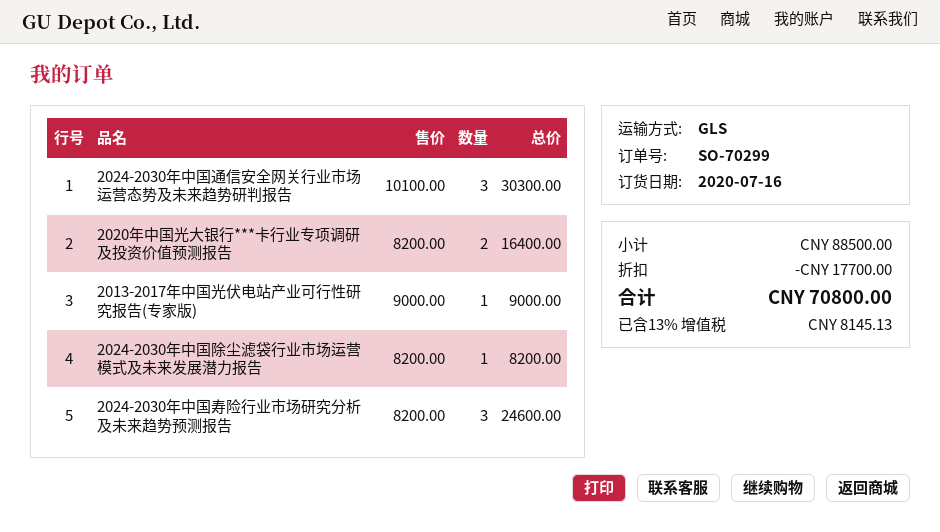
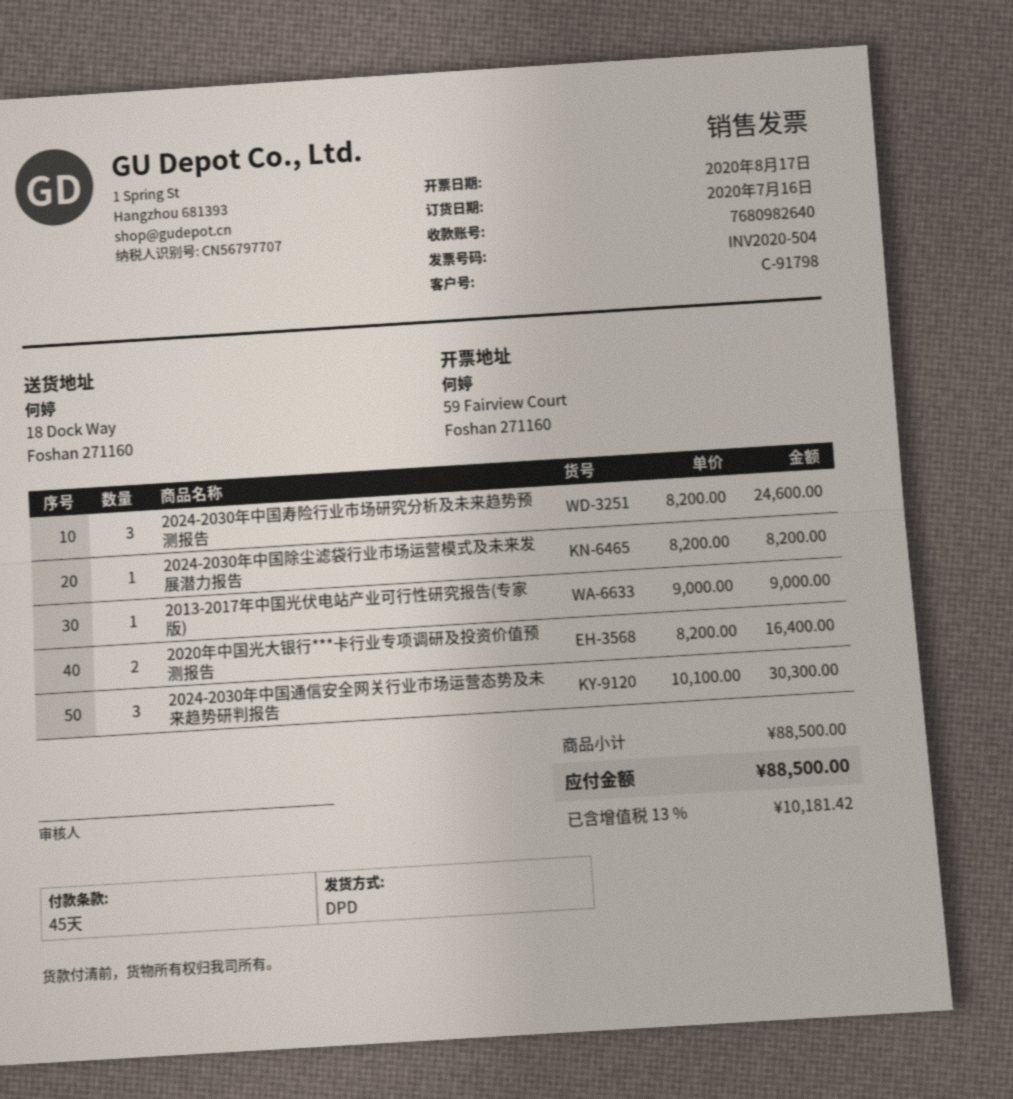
shipping method: GLS -> DPD
discount: 17700.00 -> none
tax: 13% = 8145.13 -> 13% = 10181.42
total: 70800.00 -> 88500.00

